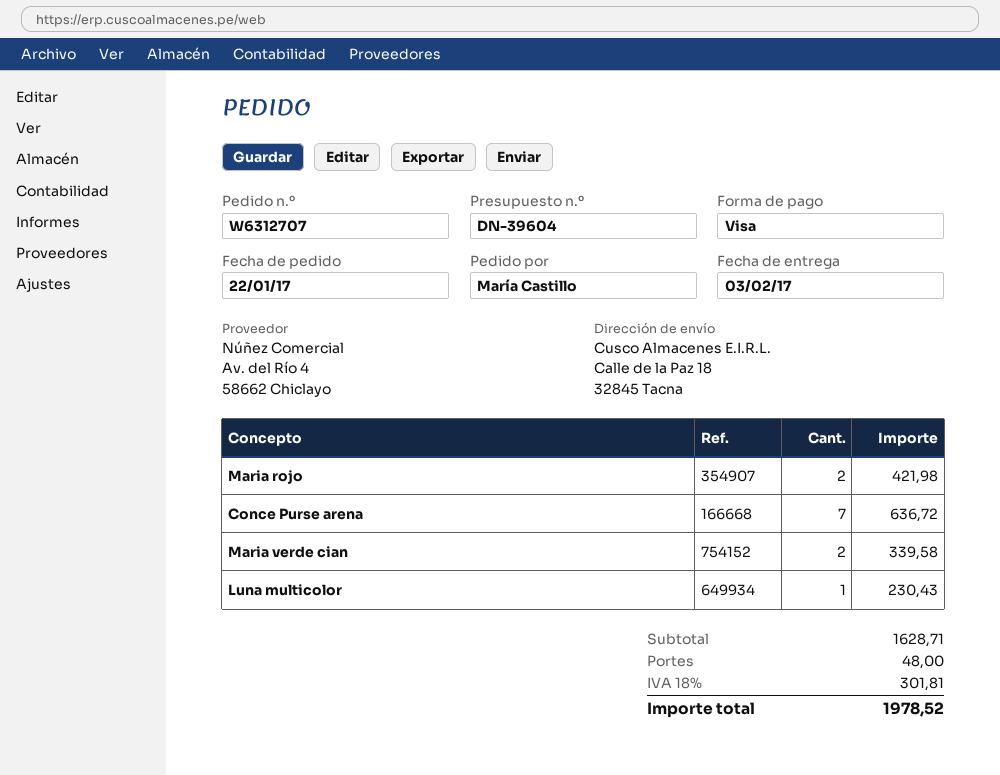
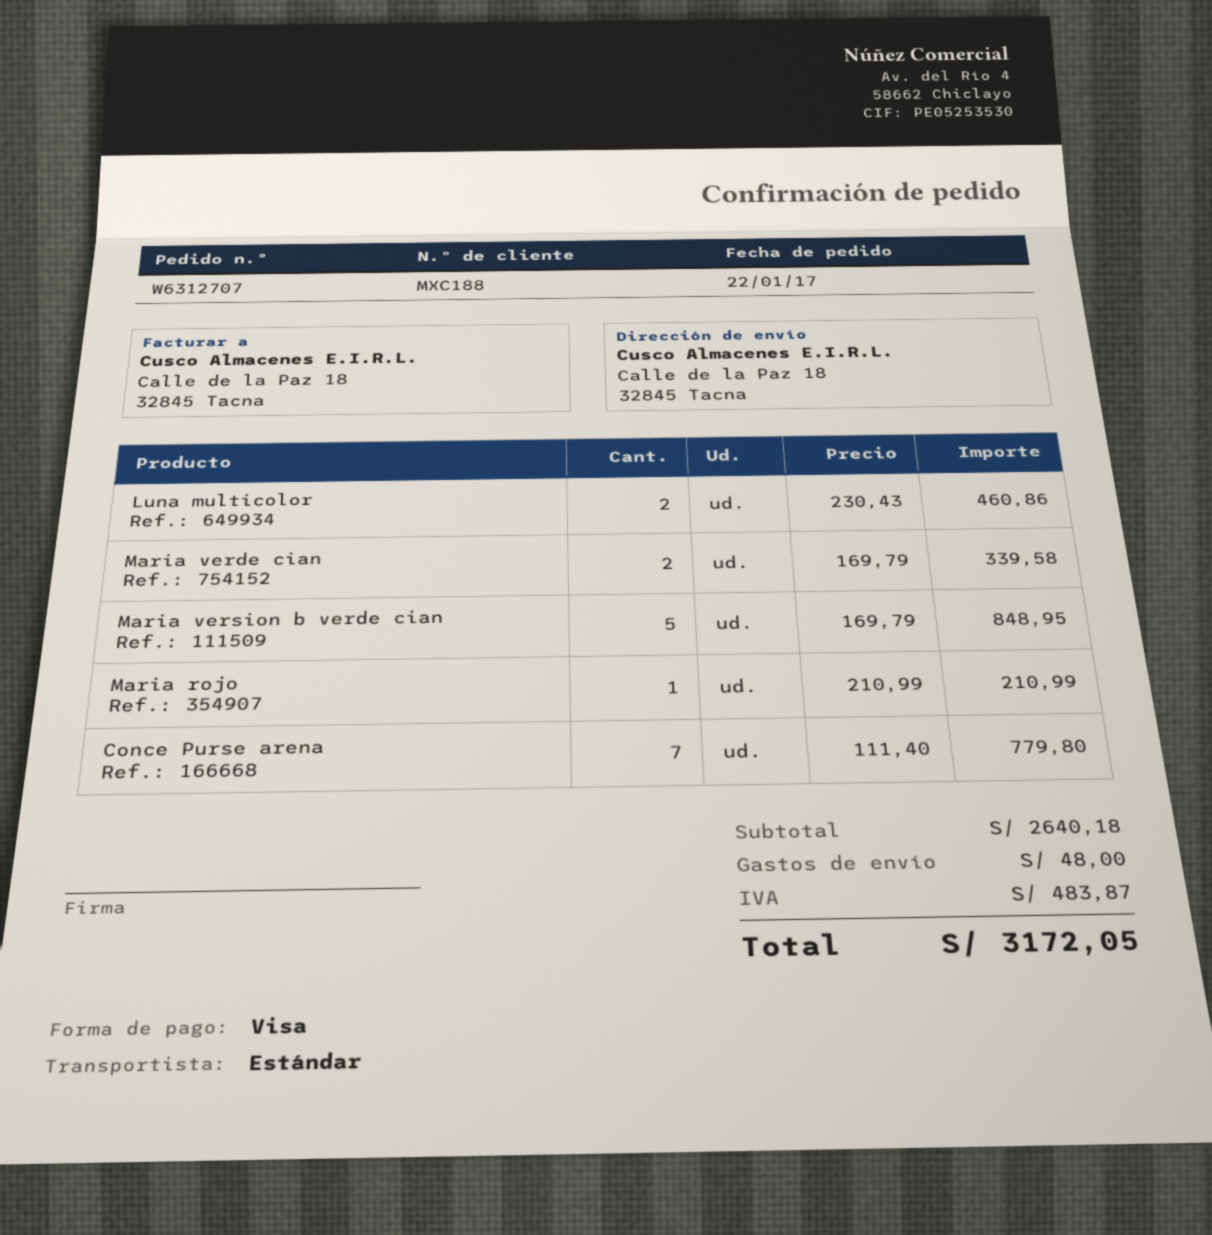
Maria rojo: 2 for 421.98 -> 1 for 210.99
Conce Purse arena: 7 for 636.72 -> 7 for 779.80
Luna multicolor: 1 for 230.43 -> 2 for 460.86
Maria version b verde cian: none -> 5 for 848.95
subtotal: 1628.71 -> 2640.18
tax: 301.81 -> 483.87
total: 1978.52 -> 3172.05

